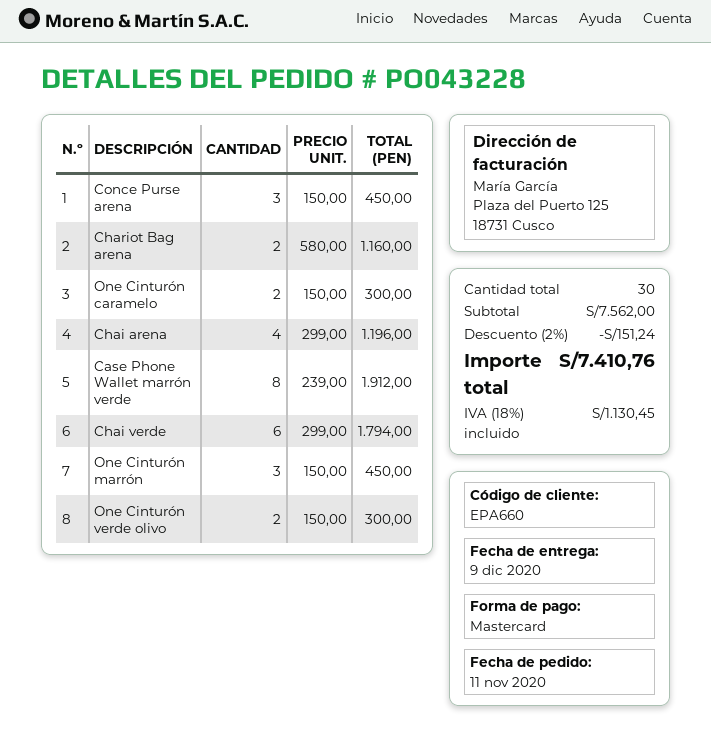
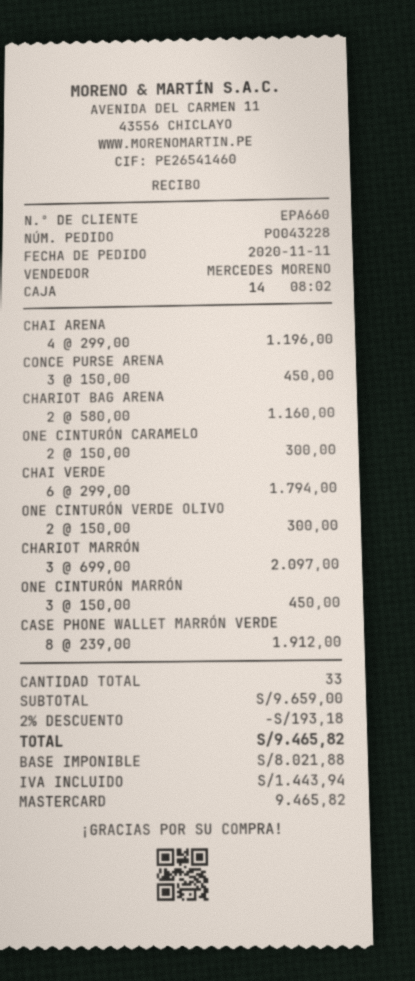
CHARIOT MARRÓN: none -> 3 x 699.00 = 2097.00
total quantity: 30 -> 33
subtotal: 7562.00 -> 9659.00
discount: 2% = 151.24 -> 2% = 193.18
tax: 1130.45 -> 1443.94
total: 7410.76 -> 9465.82

